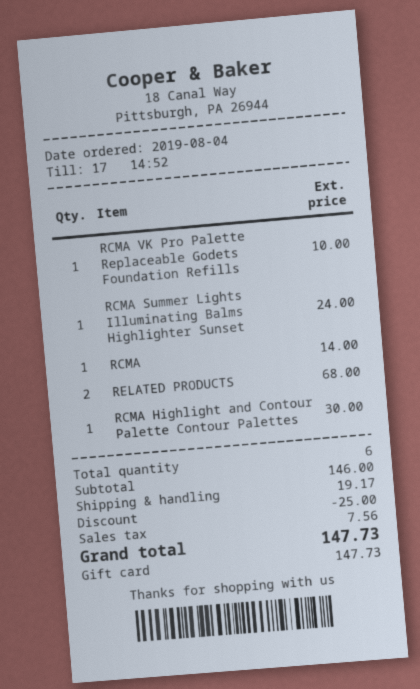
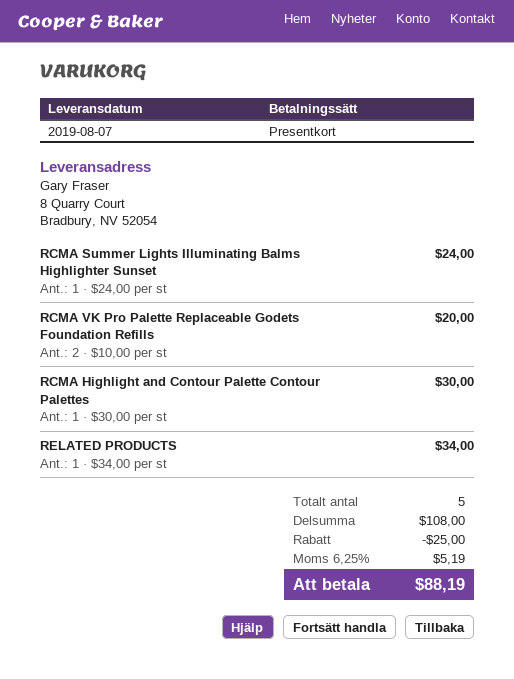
RCMA VK Pro Palette Replaceable Godets Foundation Refills: 1 for 10.00 -> 2 for 20.00
RCMA: 1 for 14.00 -> none
RELATED PRODUCTS: 2 for 68.00 -> 1 for 34.00
total quantity: 6 -> 5
subtotal: 146.00 -> 108.00
shipping: 19.17 -> none
tax: 7.56 -> 5.19
total: 147.73 -> 88.19

